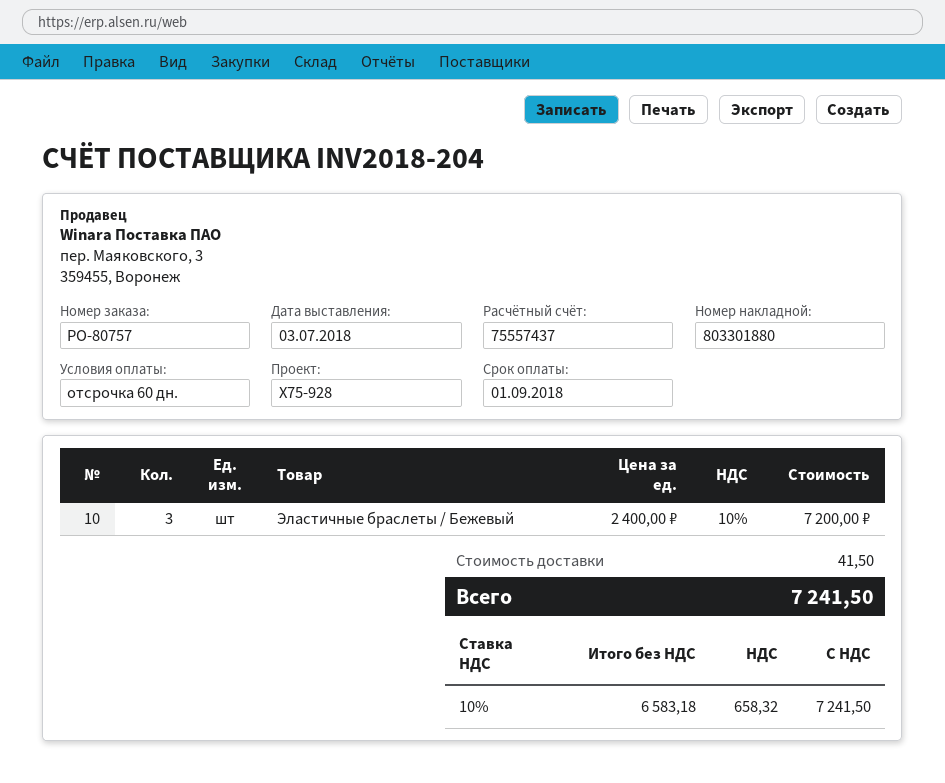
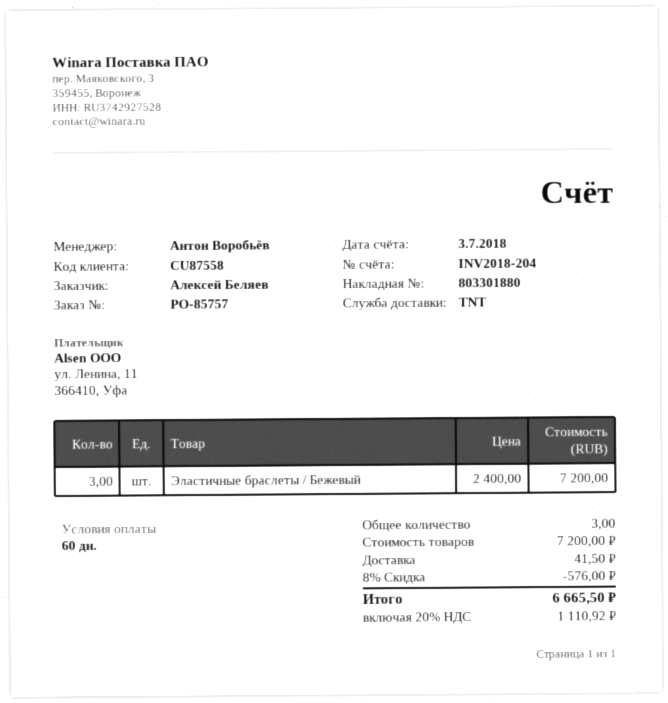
order number: PO-80757 -> PO-85757
discount: none -> 8% = 576.00
tax: 10% = 658.32 -> 20% = 1110.92
total: 7241.50 -> 6665.50

